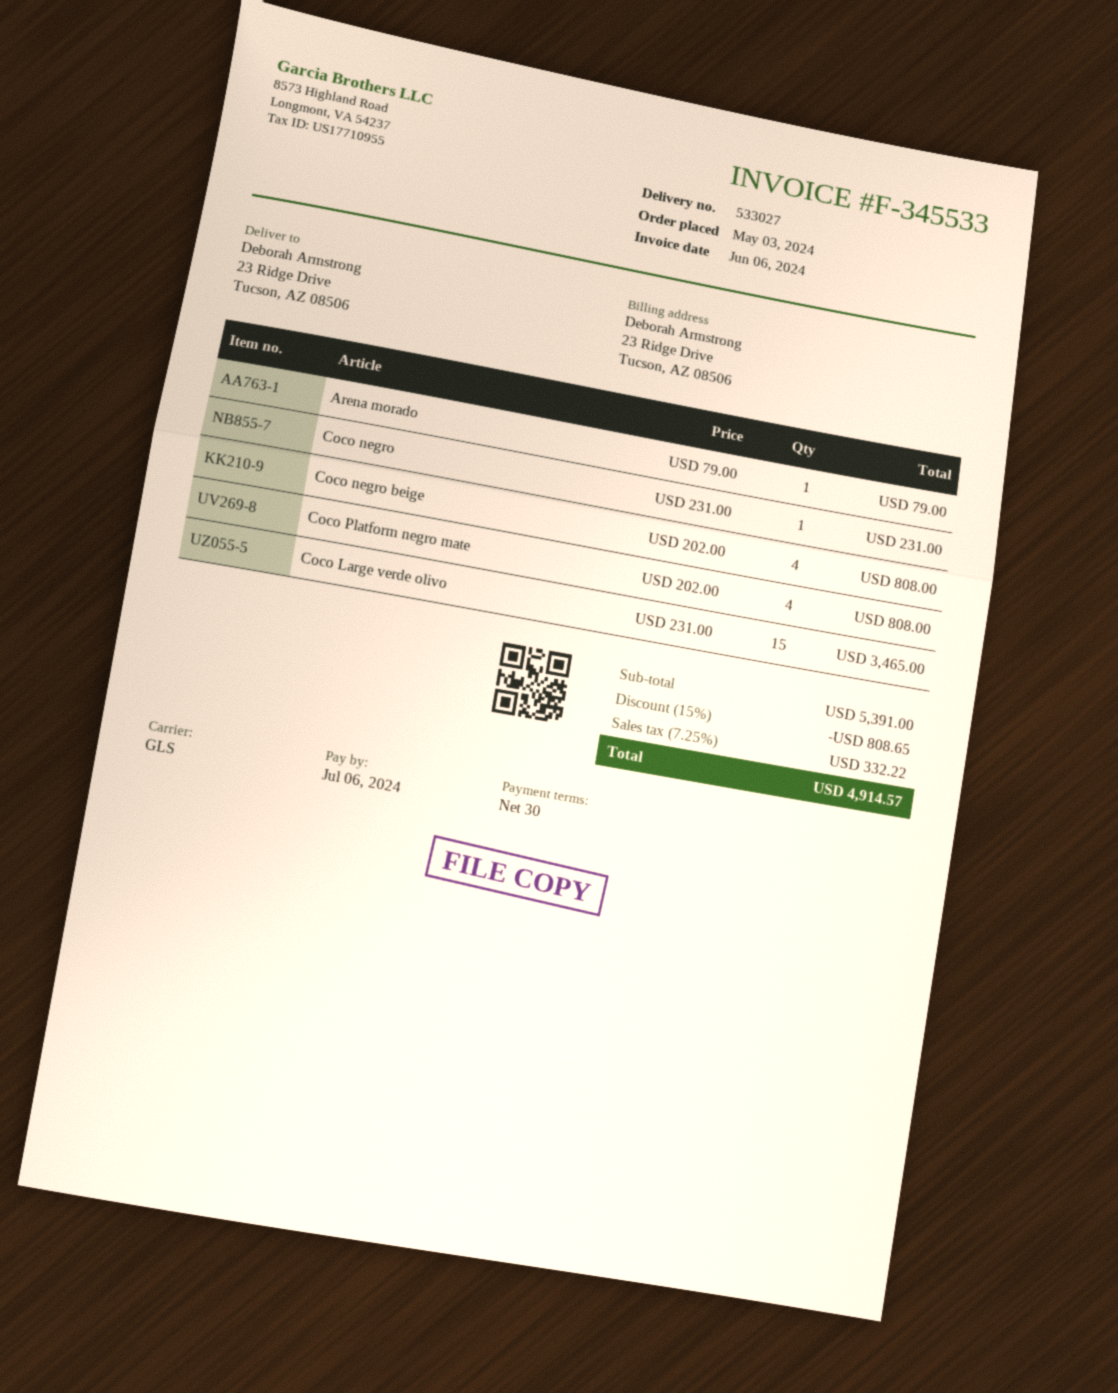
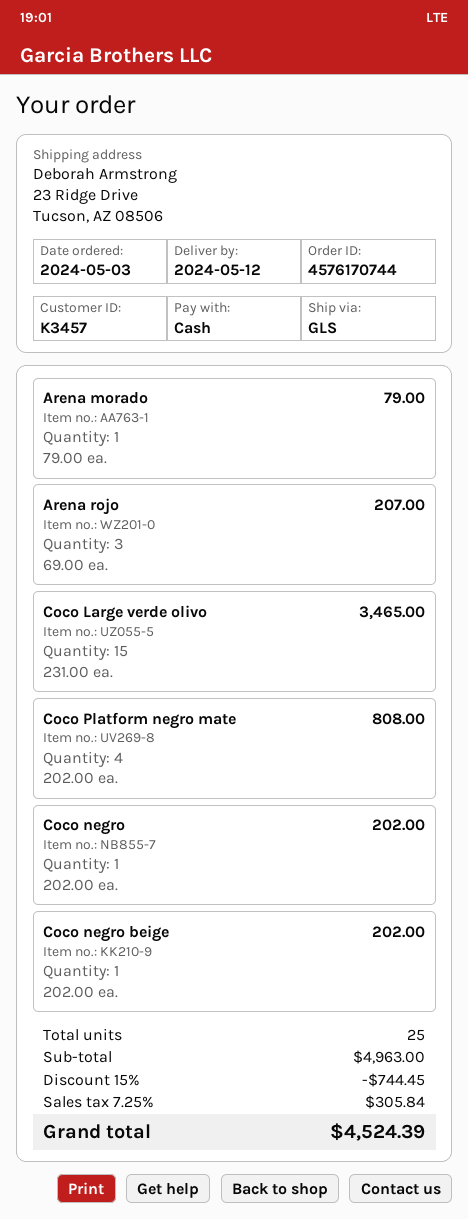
Coco negro: 1 x 231.00 = 231.00 -> 1 x 202.00 = 202.00
Coco negro beige: 4 x 202.00 = 808.00 -> 1 x 202.00 = 202.00
Arena rojo: none -> 3 x 69.00 = 207.00
subtotal: 5391.00 -> 4963.00
discount: 15% = 808.65 -> 15% = 744.45
tax: 7.25% = 332.22 -> 7.25% = 305.84
total: 4914.57 -> 4524.39

